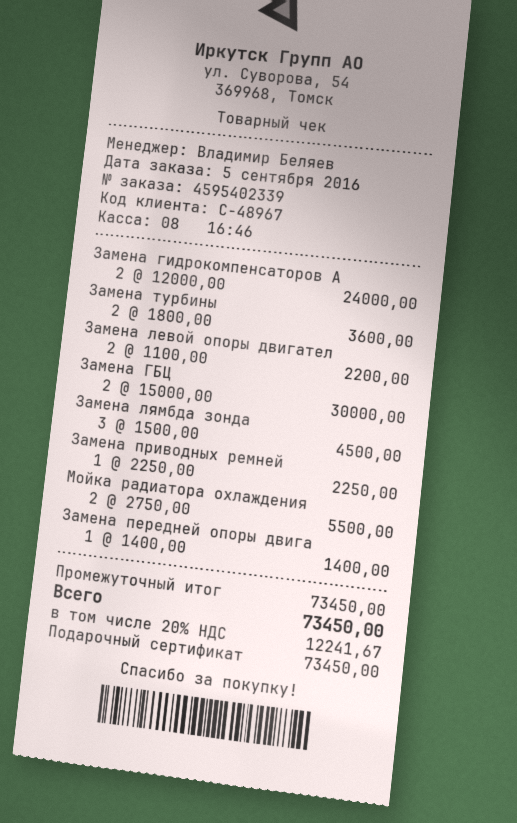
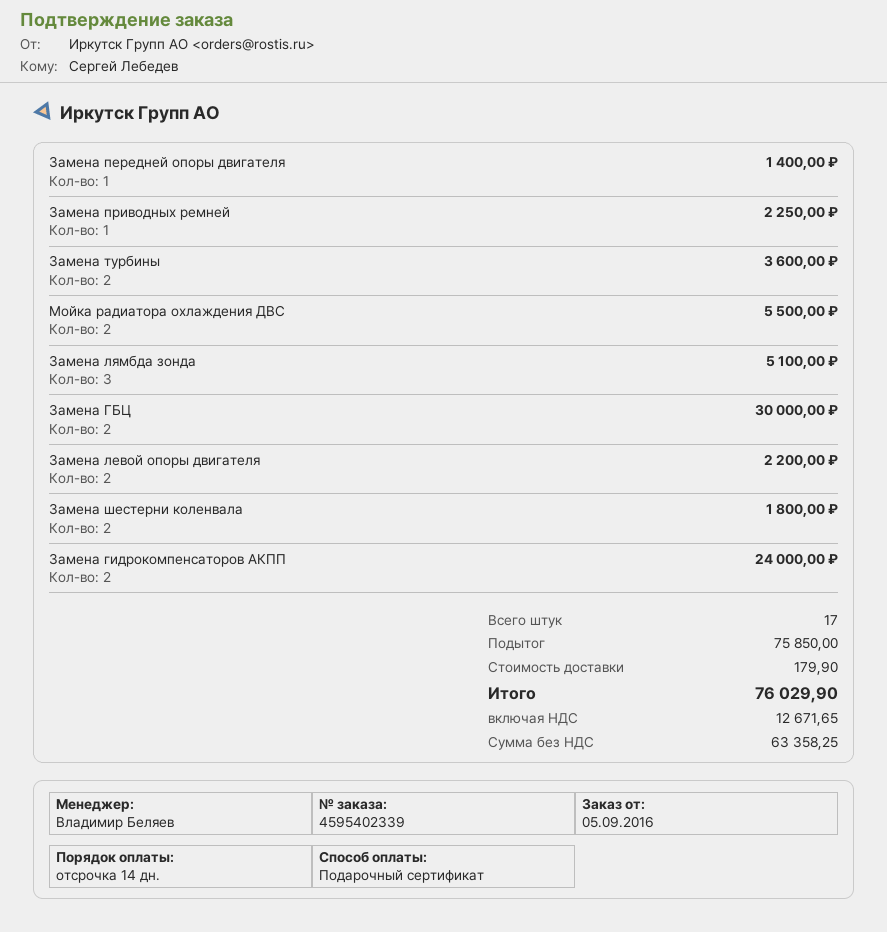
Замена лямбда зонда: 3 for 4500.00 -> 3 for 5100.00
Замена шестерни коленвала: none -> 2 for 1800.00
subtotal: 73450.00 -> 75850.00
shipping: none -> 179.90
tax: 12241.67 -> 12671.65
total: 73450.00 -> 76029.90

